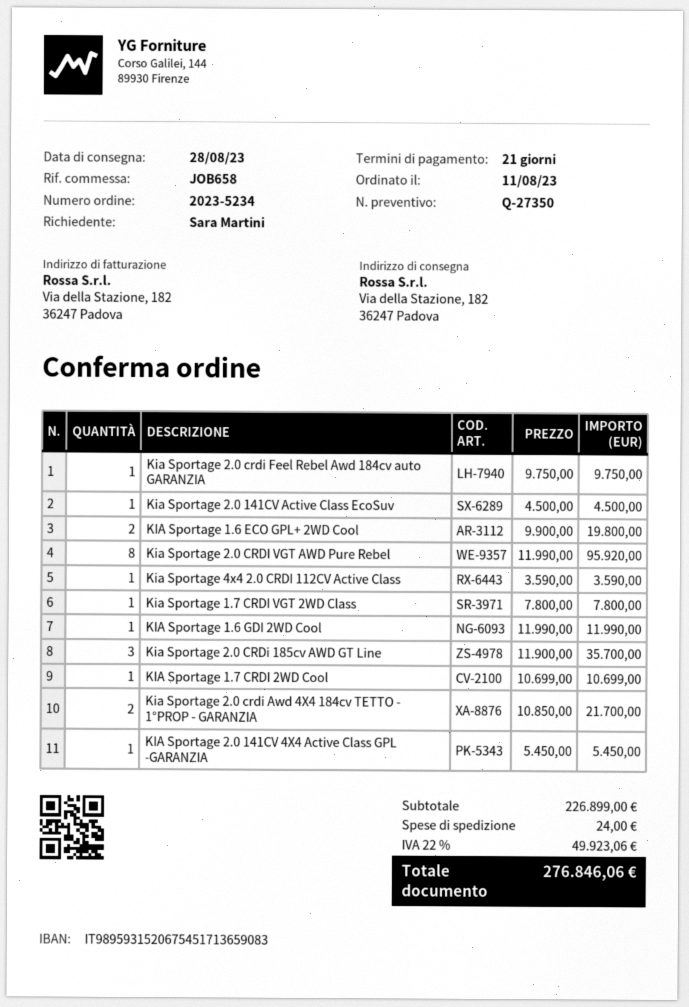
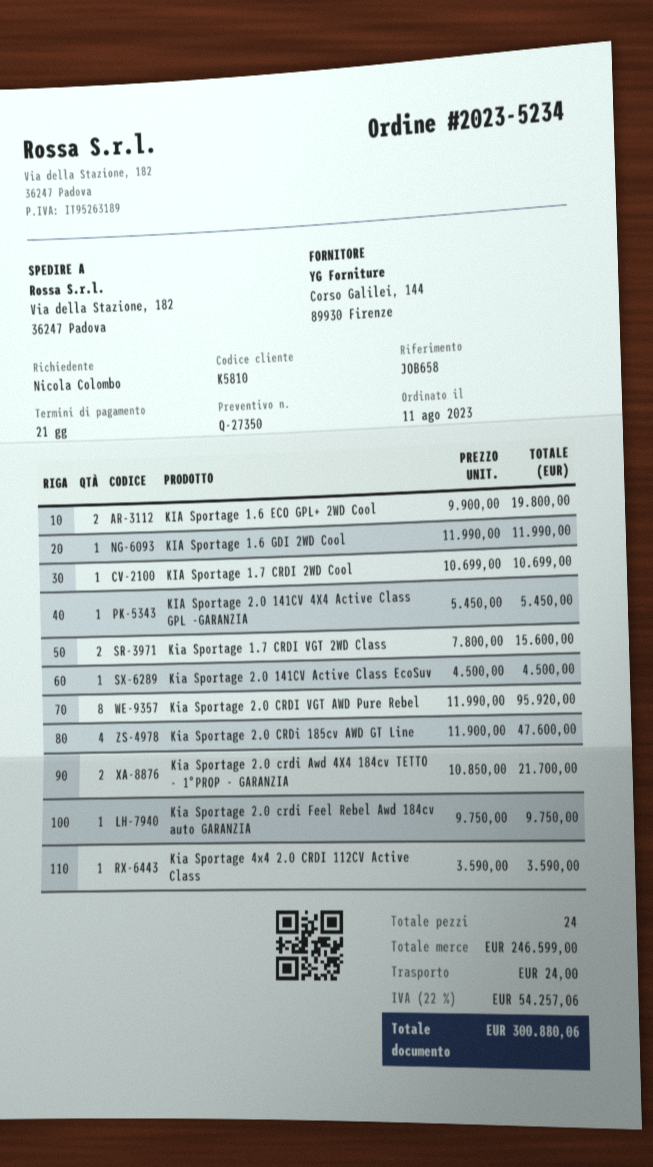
ordered by: Sara Martini -> Nicola Colombo
Kia Sportage 1.7 CRDI VGT 2WD Class: 1 x 7800.00 = 7800.00 -> 2 x 7800.00 = 15600.00
Kia Sportage 2.0 CRDi 185cv AWD GT Line: 3 x 11900.00 = 35700.00 -> 4 x 11900.00 = 47600.00
subtotal: 226899.00 -> 246599.00
tax: 22% = 49923.06 -> 22% = 54257.06
total: 276846.06 -> 300880.06

